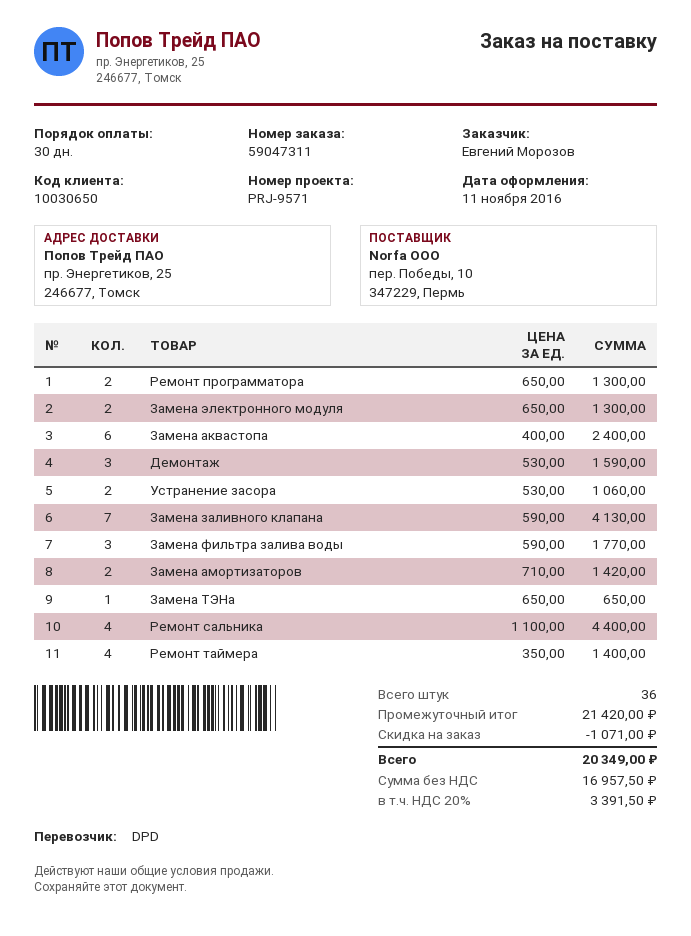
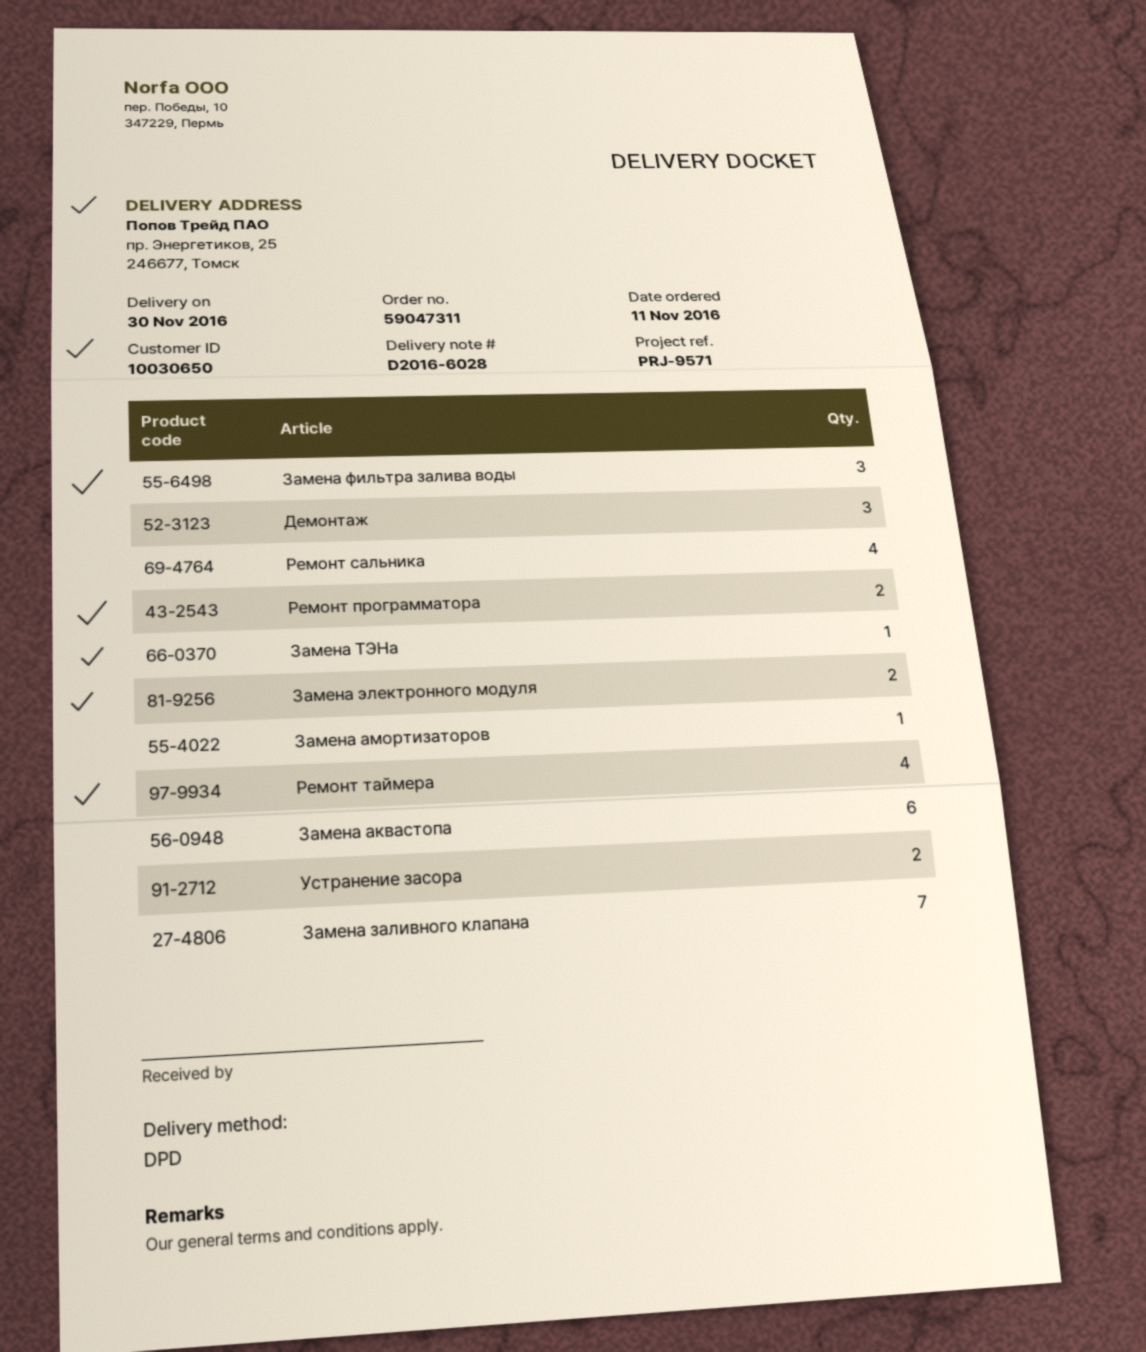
Замена амортизаторов: 2 -> 1

